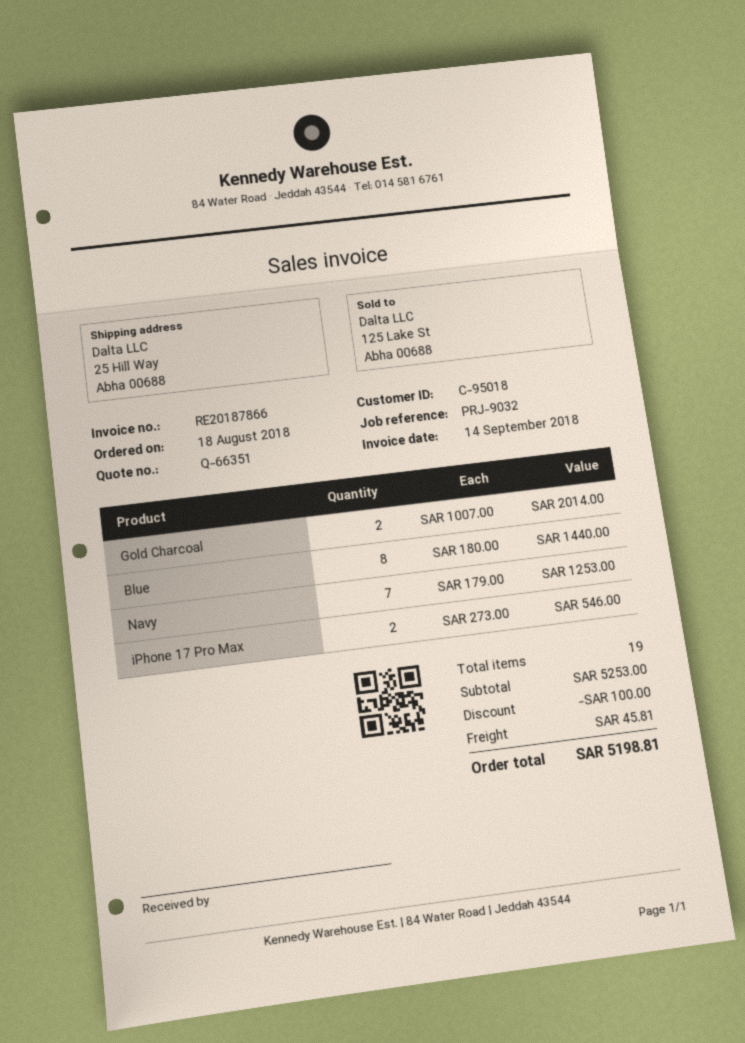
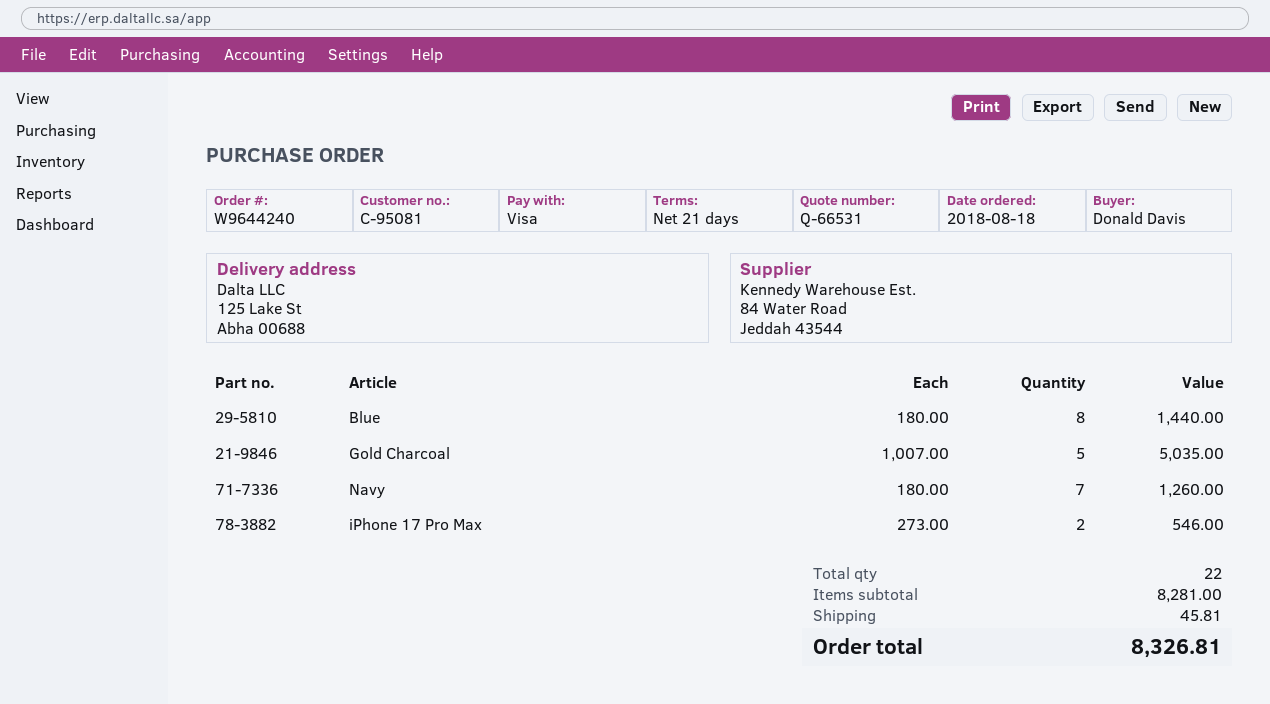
quote number: Q-66351 -> Q-66531
customer number: C-95018 -> C-95081
ship to: 25 Hill Way, Abha 00688 -> 125 Lake St, Abha 00688
Gold Charcoal: 2 x 1007.00 = 2014.00 -> 5 x 1007.00 = 5035.00
Navy: 7 x 179.00 = 1253.00 -> 7 x 180.00 = 1260.00
total quantity: 19 -> 22
subtotal: 5253.00 -> 8281.00
discount: 100.00 -> none
total: 5198.81 -> 8326.81

